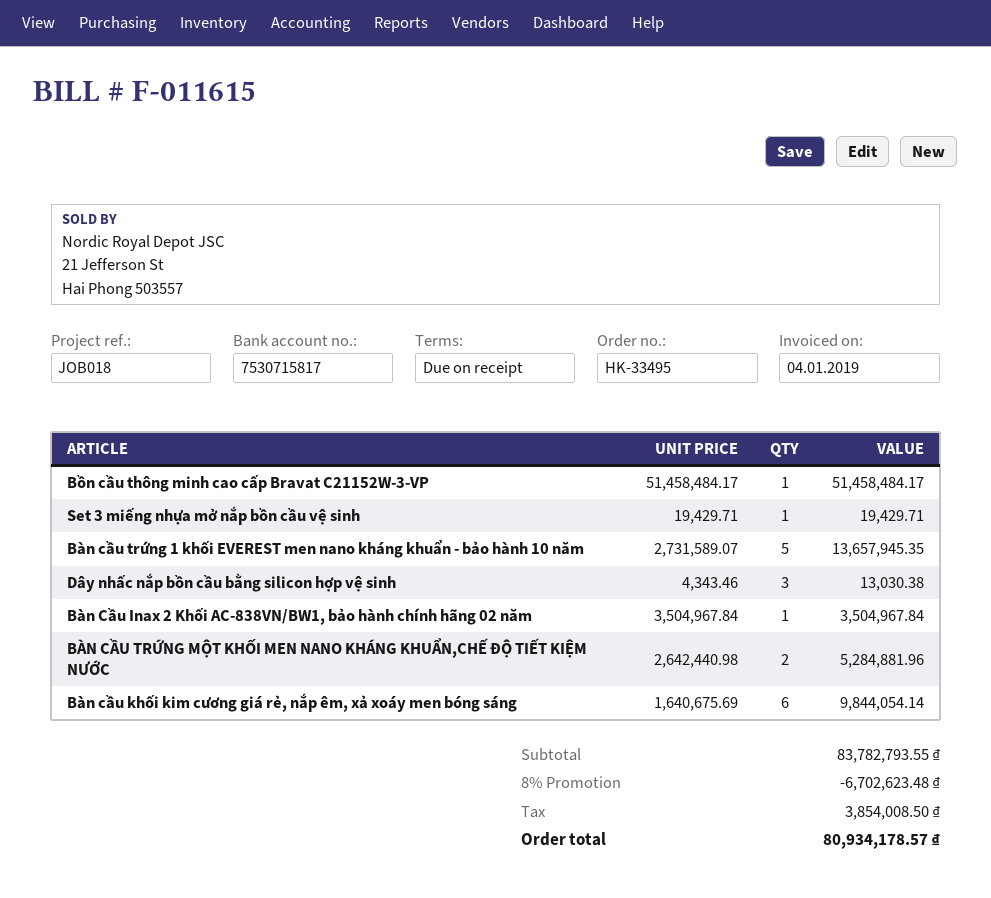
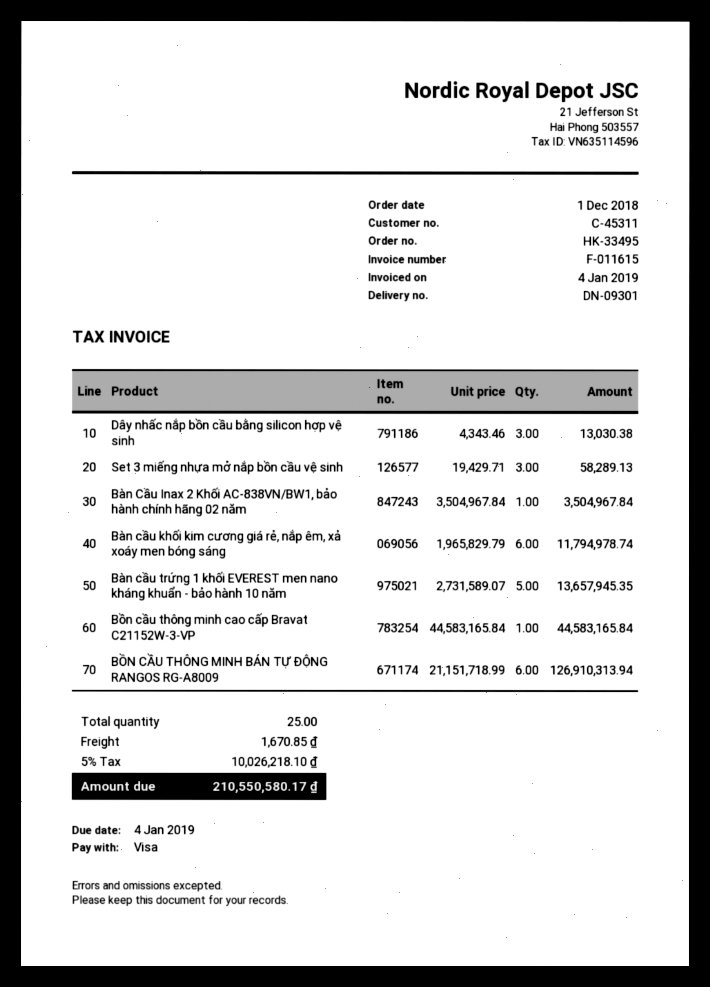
Bồn cầu thông minh cao cấp Bravat C21152W-3-VP: 1 x 51458484.17 = 51458484.17 -> 1 x 44583165.84 = 44583165.84
Set 3 miếng nhựa mở nắp bồn cầu vệ sinh: 1 x 19429.71 = 19429.71 -> 3 x 19429.71 = 58289.13
BÀN CẦU TRỨNG MỘT KHỐI MEN NANO KHÁNG KHUẨN,CHẾ ĐỘ TIẾT KIỆM NƯỚC: 2 x 2642440.98 = 5284881.96 -> none
Bàn cầu khối kim cương giá rẻ, nắp êm, xả xoáy men bóng sáng: 6 x 1640675.69 = 9844054.14 -> 6 x 1965829.79 = 11794978.74
BỒN CẦU THÔNG MINH BÁN TỰ ĐỘNG RANGOS RG-A8009: none -> 6 x 21151718.99 = 126910313.94
discount: 8% = 6702623.48 -> none
shipping: none -> 1670.85
tax: 3854008.50 -> 10026218.10
total: 80934178.57 -> 210550580.17

